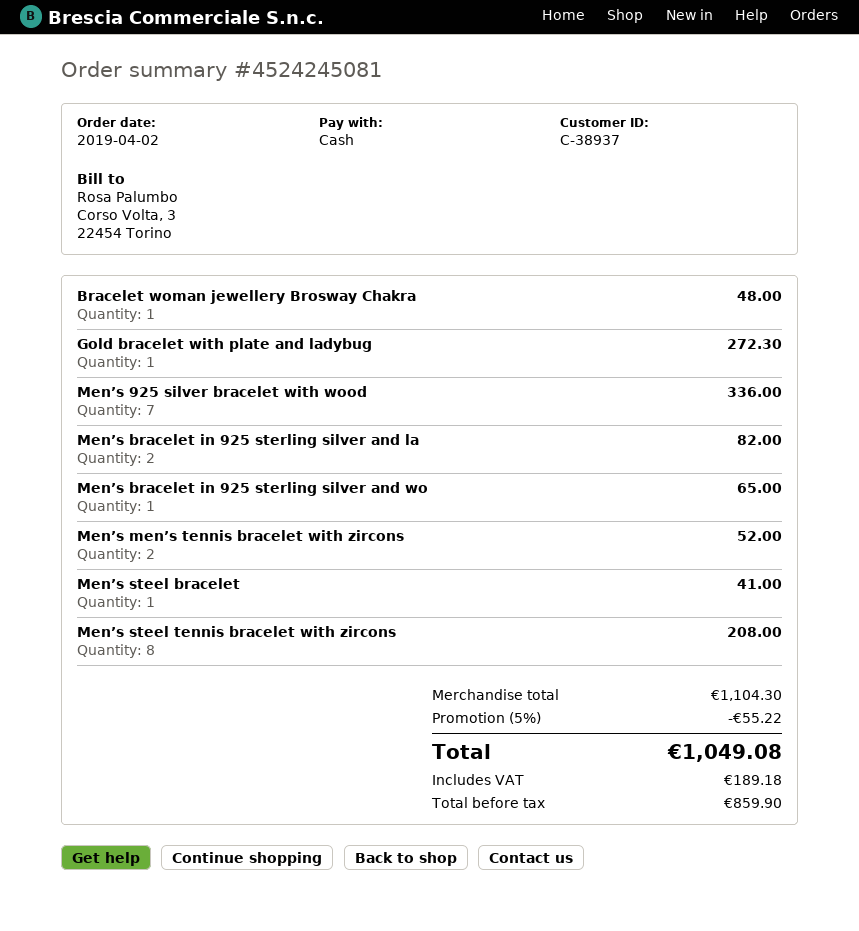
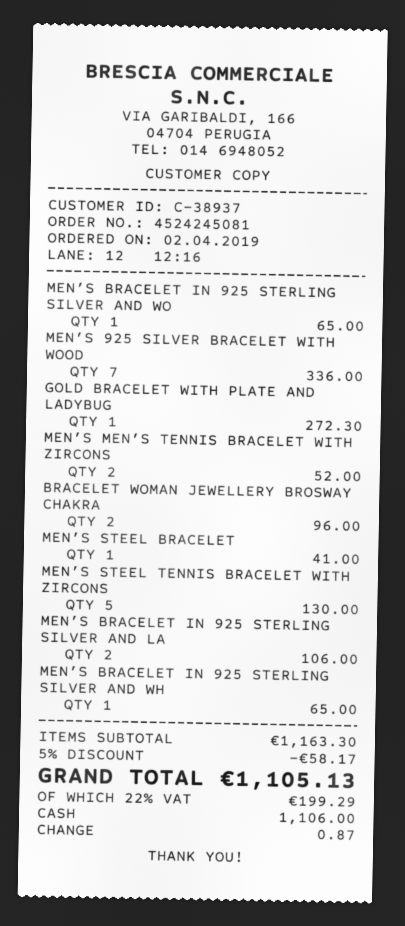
Bracelet woman jewellery Brosway Chakra: 1 for 48.00 -> 2 for 96.00
Men’s bracelet in 925 sterling silver and la: 2 for 82.00 -> 2 for 106.00
Men’s steel tennis bracelet with zircons: 8 for 208.00 -> 5 for 130.00
MEN’S BRACELET IN 925 STERLING SILVER AND WH: none -> 1 for 65.00
subtotal: 1104.30 -> 1163.30
discount: 5% = 55.22 -> 5% = 58.17
tax: 189.18 -> 199.29
total: 1049.08 -> 1105.13

